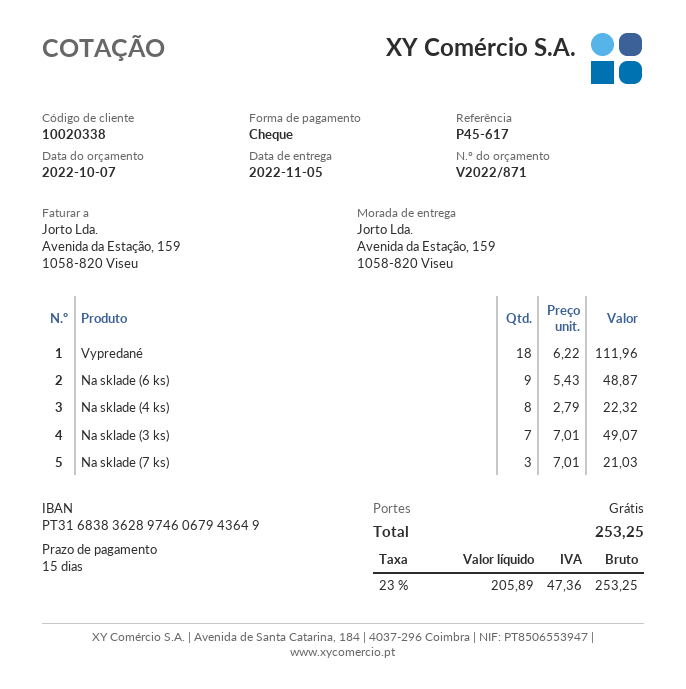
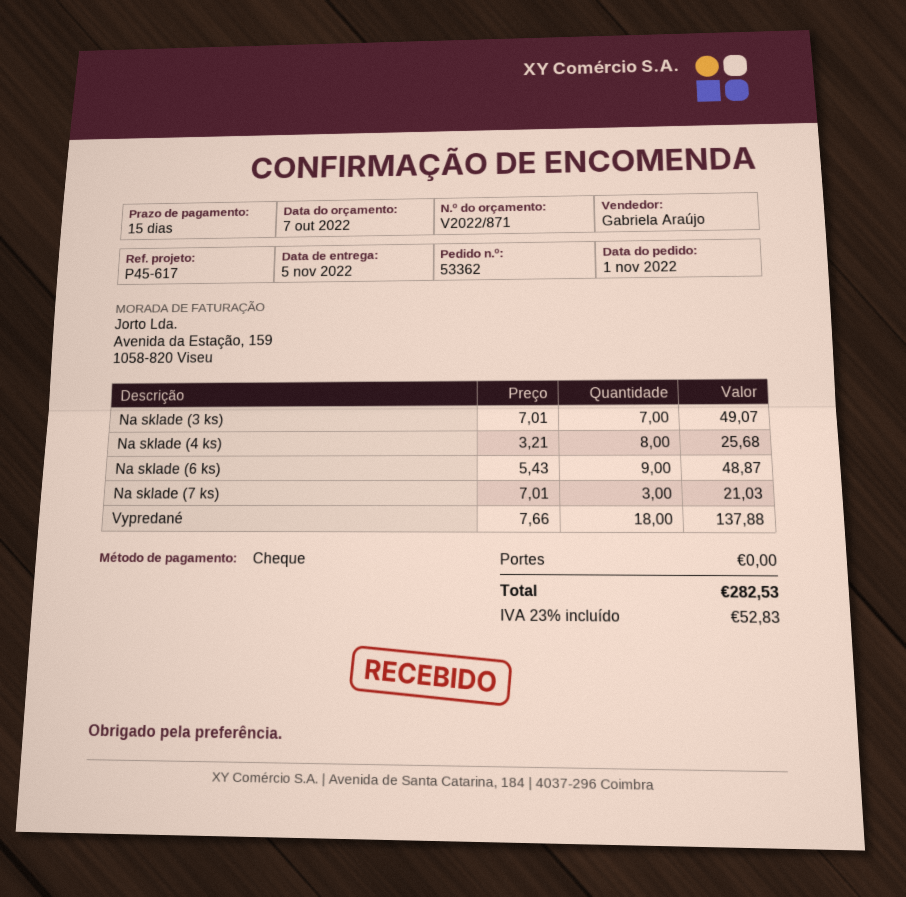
Vypredané: 18 x 6.22 = 111.96 -> 18 x 7.66 = 137.88
Na sklade (4 ks): 8 x 2.79 = 22.32 -> 8 x 3.21 = 25.68
tax: 23% = 47.36 -> 23% = 52.83
total: 253.25 -> 282.53

